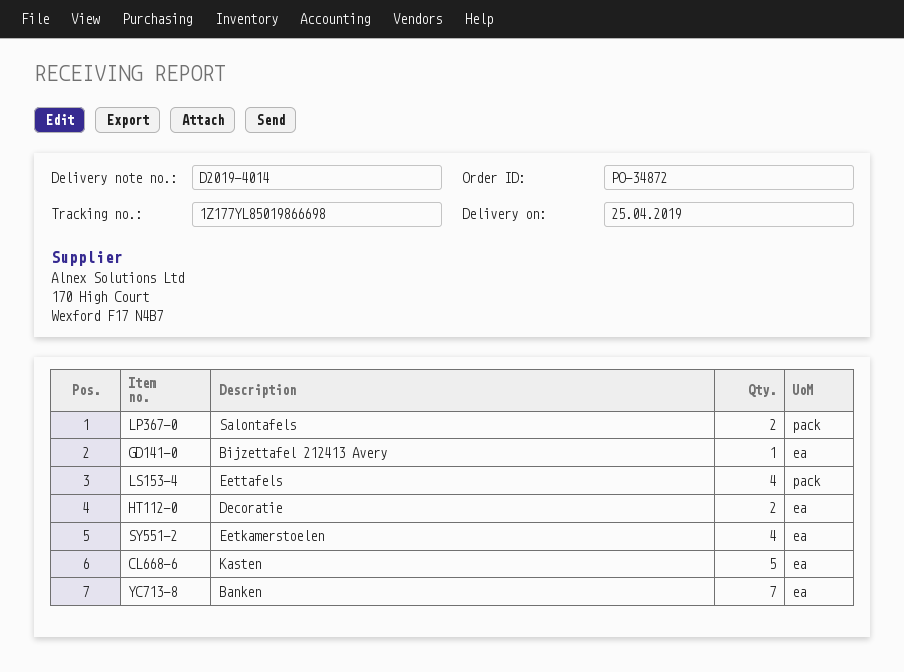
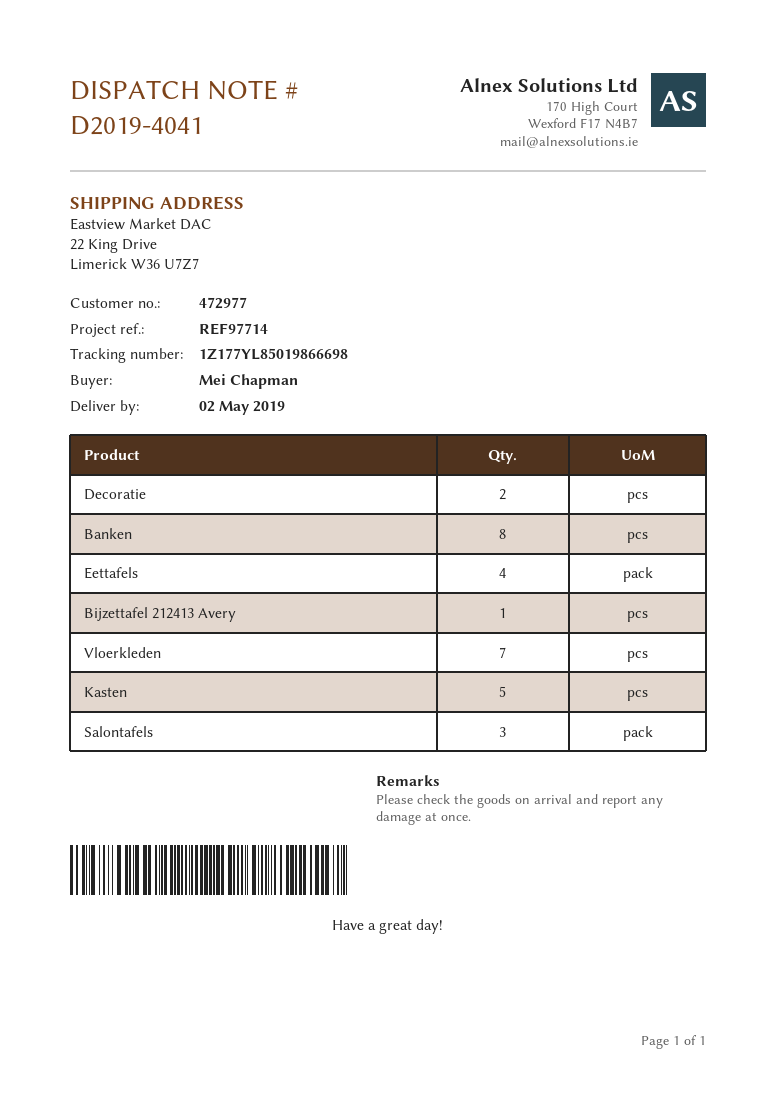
delivery note number: D2019-4014 -> D2019-4041
delivery date: 2019-04-25 -> 2019-05-02
Salontafels: 2 -> 3
Eetkamerstoelen: 4 -> none
Banken: 7 -> 8
Vloerkleden: none -> 7

